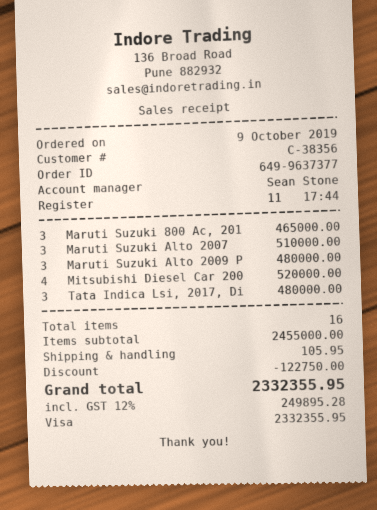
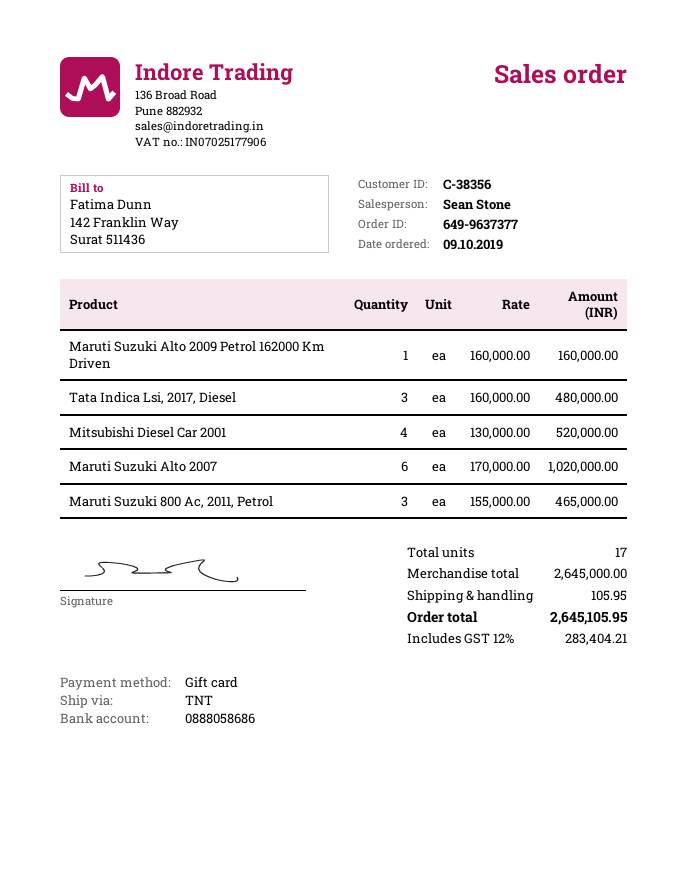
payment method: Visa -> gift card
Maruti Suzuki Alto 2007: 3 for 510000.00 -> 6 for 1020000.00
Maruti Suzuki Alto 2009 P: 3 for 480000.00 -> 1 for 160000.00
total quantity: 16 -> 17
subtotal: 2455000.00 -> 2645000.00
discount: 122750.00 -> none
tax: 12% = 249895.28 -> 12% = 283404.21
total: 2332355.95 -> 2645105.95

